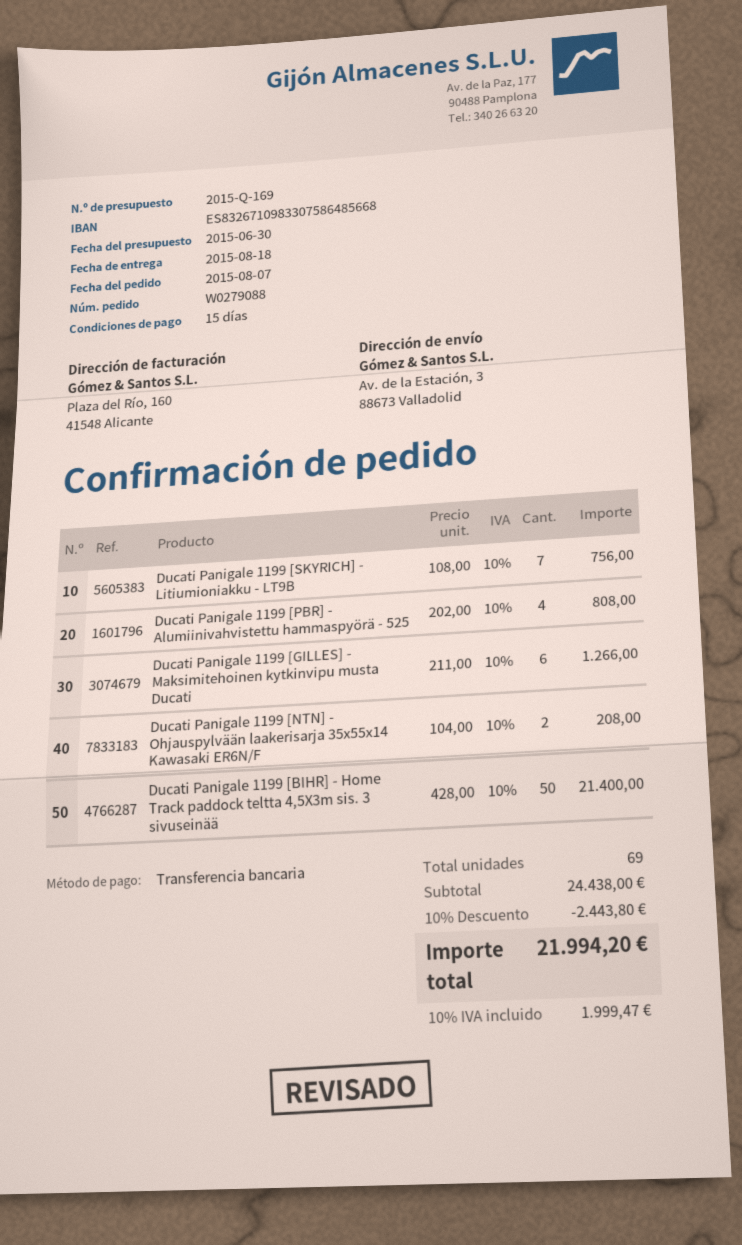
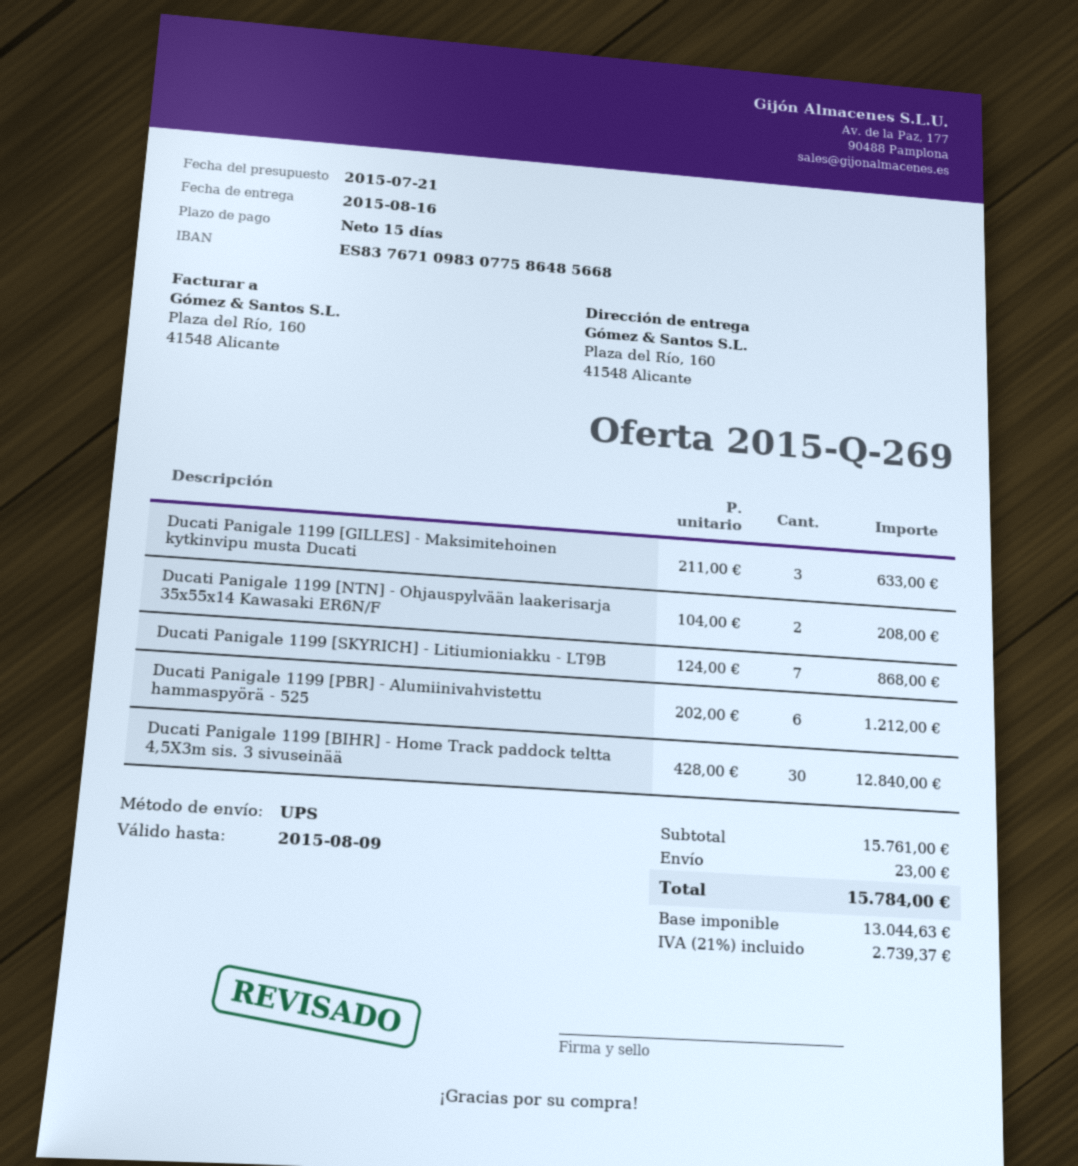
quote number: 2015-Q-169 -> 2015-Q-269
quote date: 2015-06-30 -> 2015-07-21
delivery date: 2015-08-18 -> 2015-08-16
bank account: ES8326710983307586485668 -> ES8376710983077586485668
ship to: Av. de la Estación, 3, 88673 Valladolid -> Plaza del Río, 160, 41548 Alicante
Ducati Panigale 1199 [SKYRICH] - Litiumioniakku - LT9B: 7 x 108.00 = 756.00 -> 7 x 124.00 = 868.00
Ducati Panigale 1199 [PBR] - Alumiinivahvistettu hammaspyörä - 525: 4 x 202.00 = 808.00 -> 6 x 202.00 = 1212.00
Ducati Panigale 1199 [GILLES] - Maksimitehoinen kytkinvipu musta Ducati: 6 x 211.00 = 1266.00 -> 3 x 211.00 = 633.00
Ducati Panigale 1199 [BIHR] - Home Track paddock teltta 4,5X3m sis. 3 sivuseinää: 50 x 428.00 = 21400.00 -> 30 x 428.00 = 12840.00
subtotal: 24438.00 -> 15761.00
discount: 10% = 2443.80 -> none
shipping: none -> 23.00
tax: 10% = 1999.47 -> 21% = 2739.37
total: 21994.20 -> 15784.00

